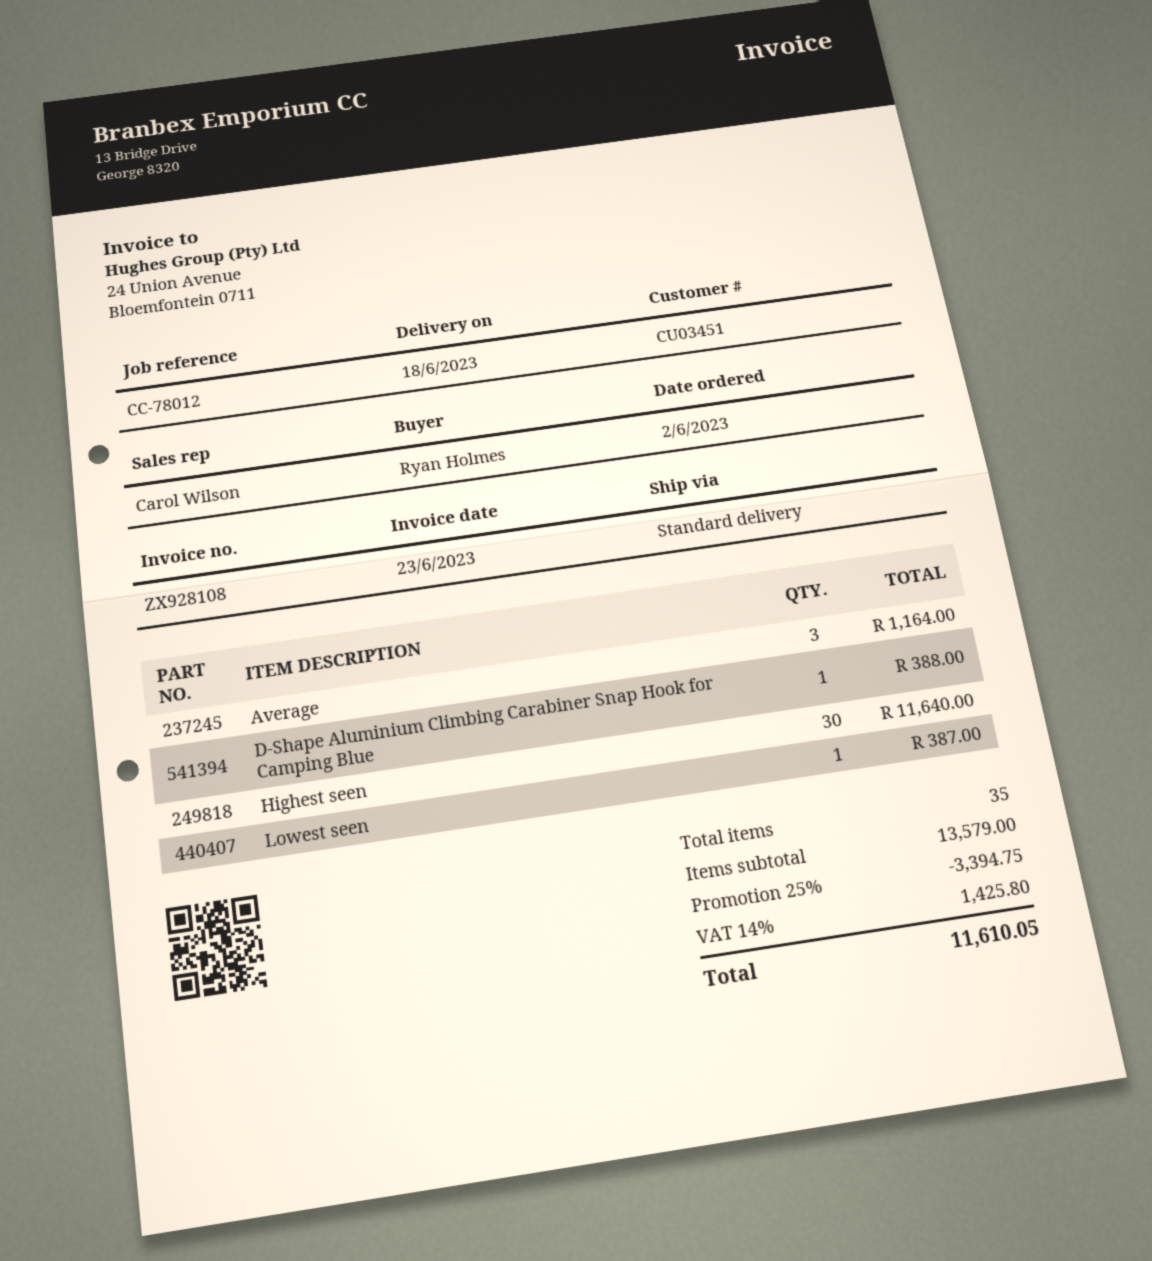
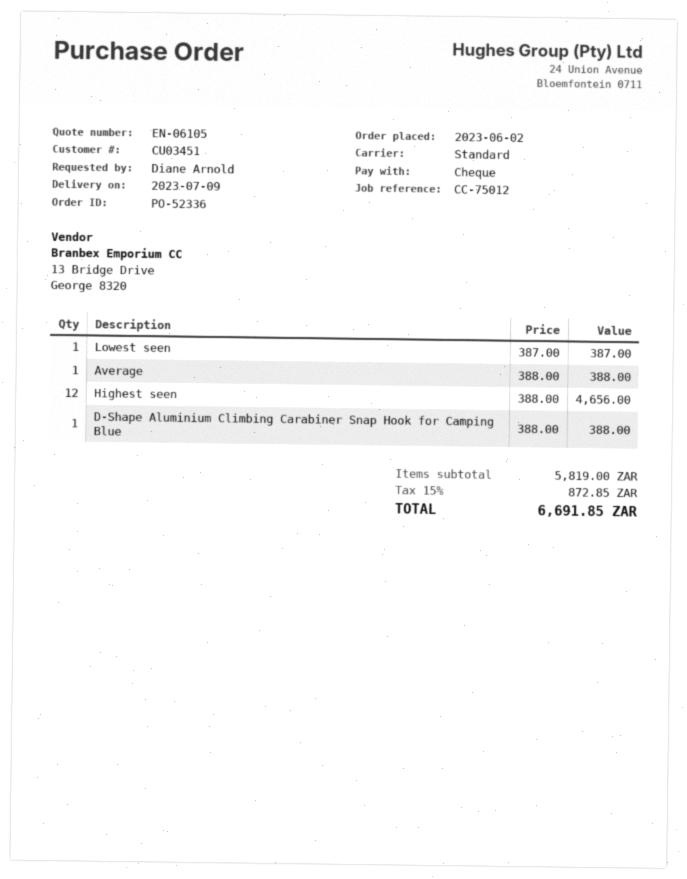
delivery date: 2023-06-18 -> 2023-07-09
reference: CC-78012 -> CC-75012
ordered by: Ryan Holmes -> Diane Arnold
Average: 3 for 1164.00 -> 1 for 388.00
Highest seen: 30 for 11640.00 -> 12 for 4656.00
subtotal: 13579.00 -> 5819.00
discount: 25% = 3394.75 -> none
tax: 14% = 1425.80 -> 15% = 872.85
total: 11610.05 -> 6691.85

